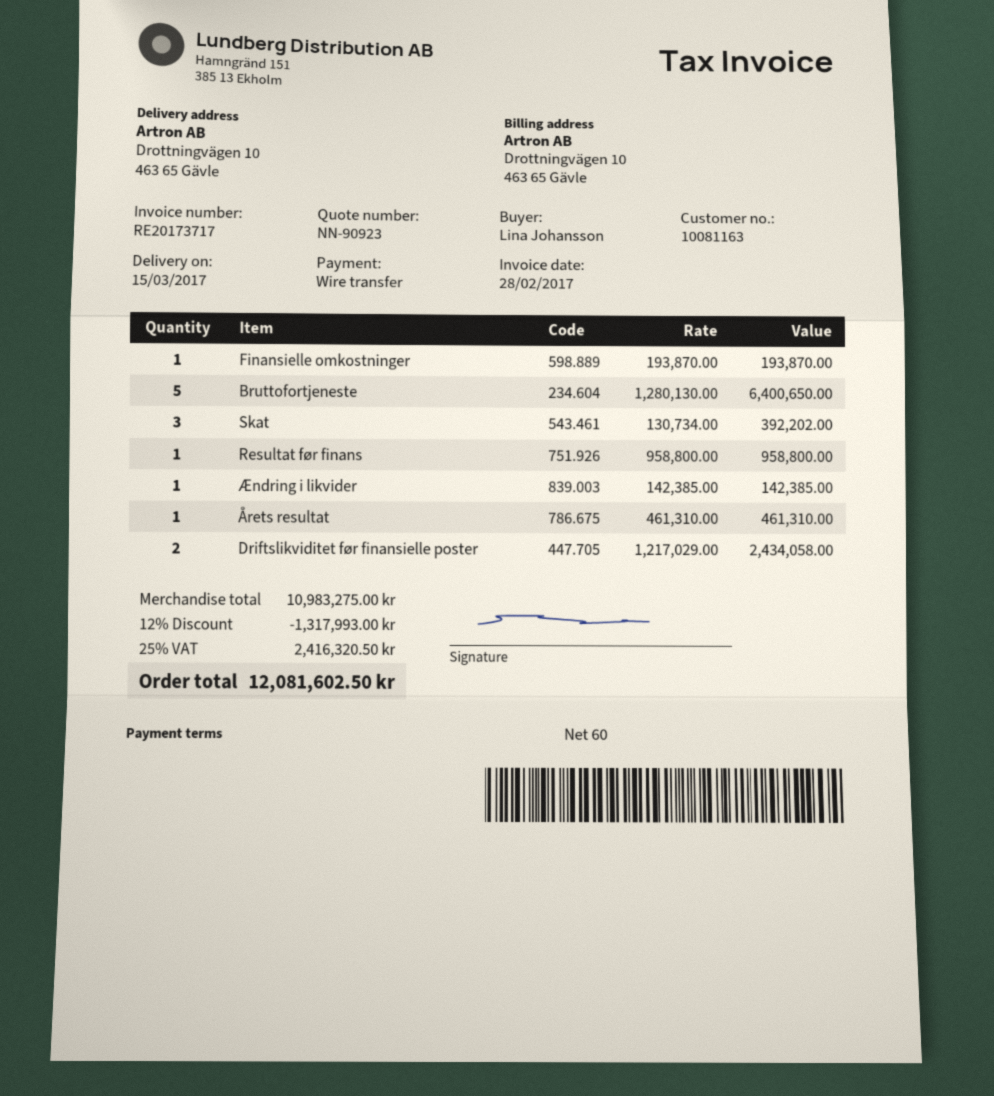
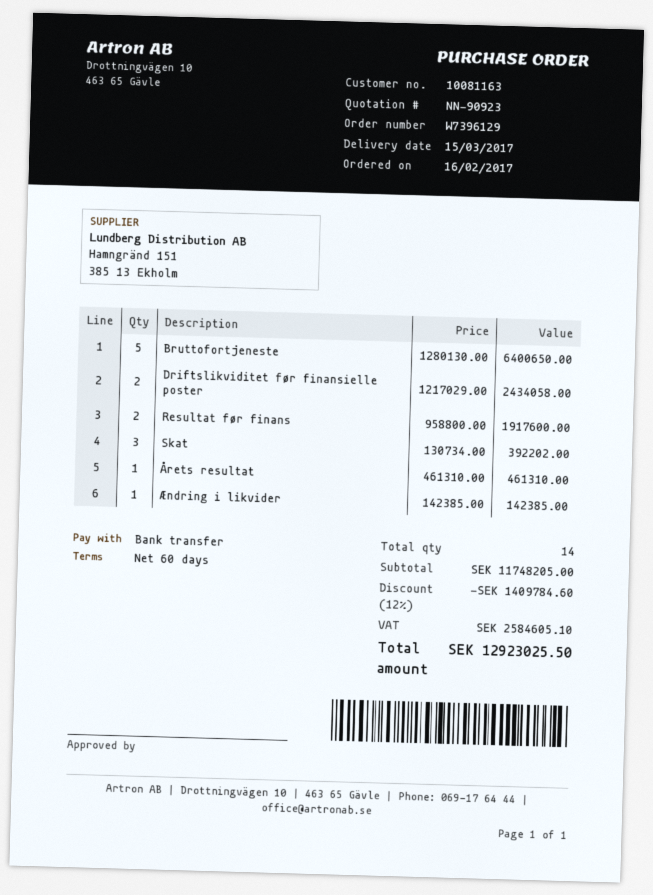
Finansielle omkostninger: 1 x 193870.00 = 193870.00 -> none
Resultat før finans: 1 x 958800.00 = 958800.00 -> 2 x 958800.00 = 1917600.00
subtotal: 10983275.00 -> 11748205.00
discount: 12% = 1317993.00 -> 12% = 1409784.60
tax: 2416320.50 -> 2584605.10
total: 12081602.50 -> 12923025.50

